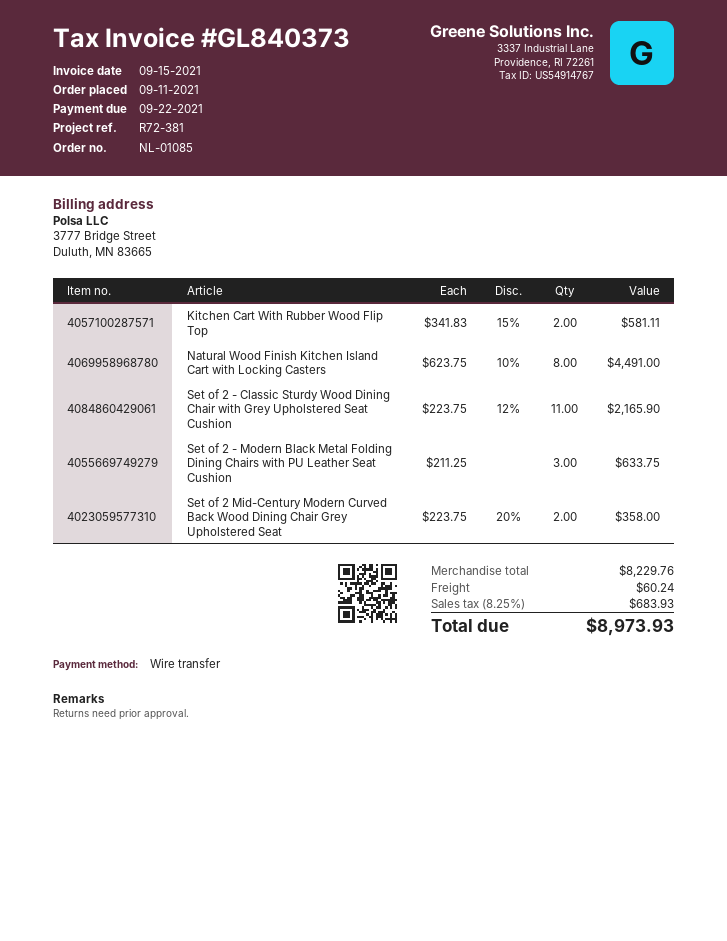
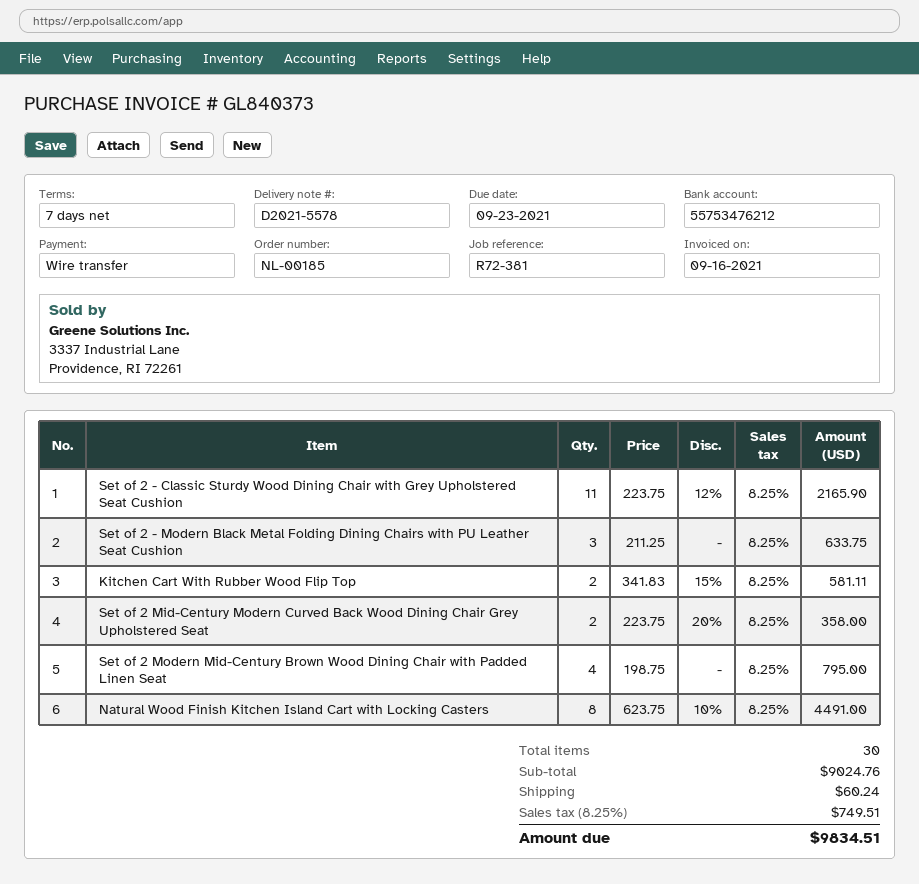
order number: NL-01085 -> NL-00185
invoice date: 2021-09-15 -> 2021-09-16
due date: 2021-09-22 -> 2021-09-23
Set of 2 Modern Mid-Century Brown Wood Dining Chair with Padded Linen Seat: none -> 4 x 198.75 = 795.00
subtotal: 8229.76 -> 9024.76
tax: 8.25% = 683.93 -> 8.25% = 749.51
total: 8973.93 -> 9834.51

